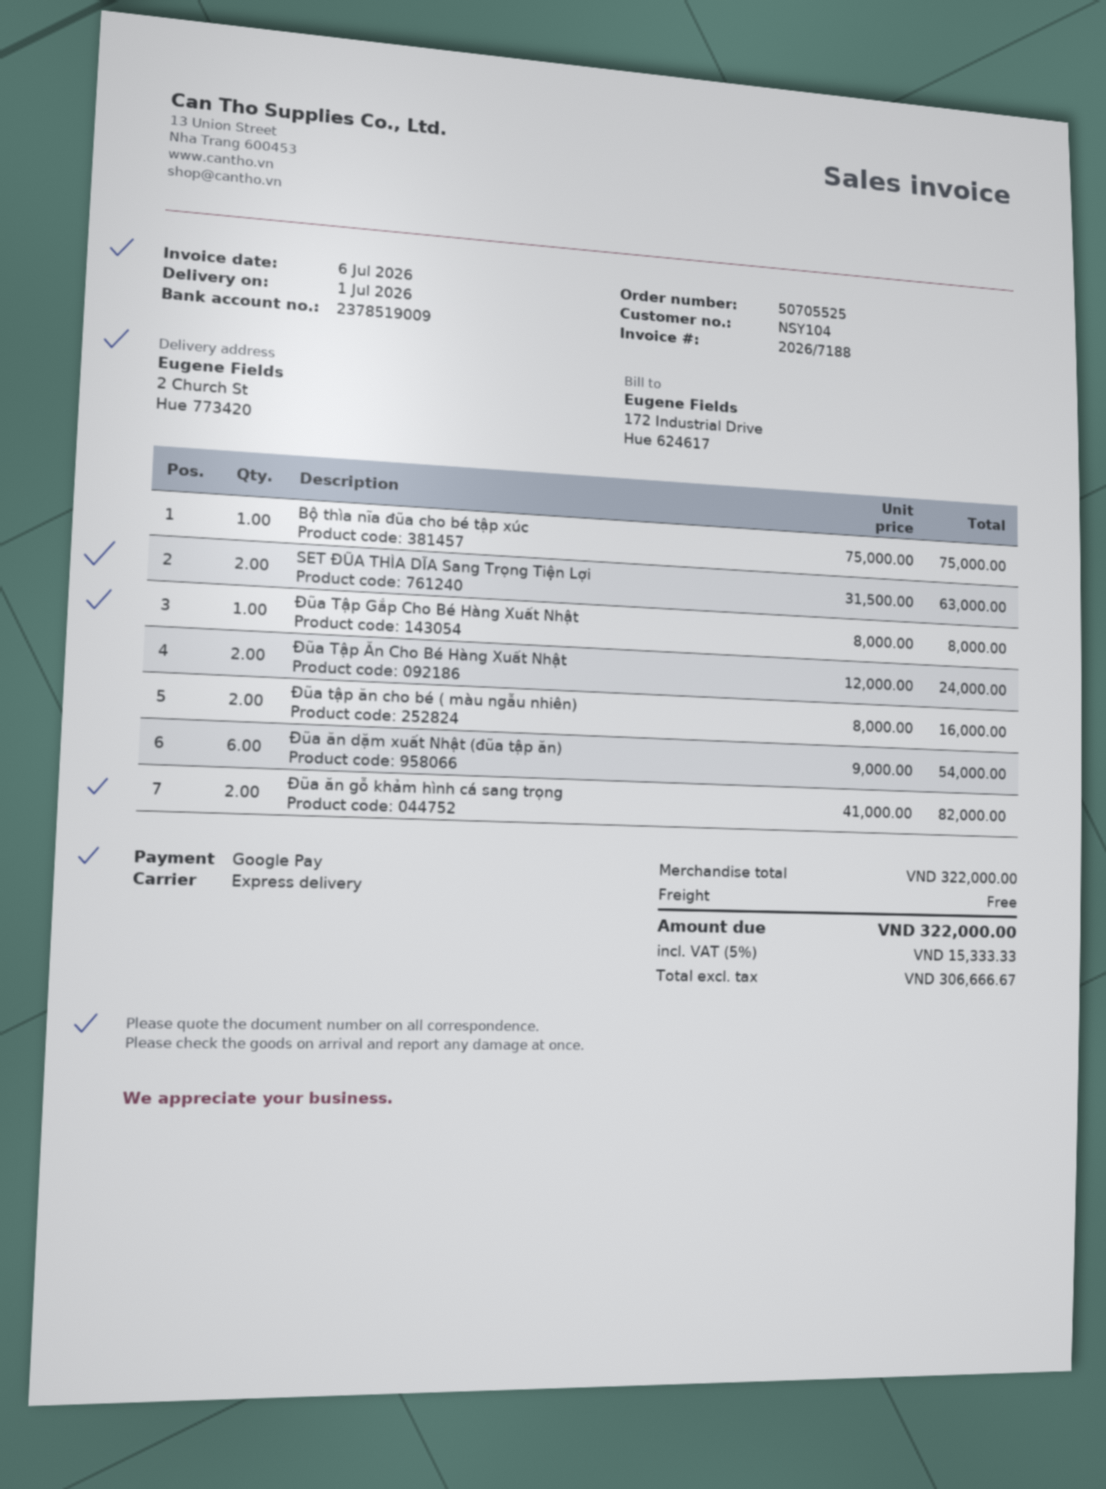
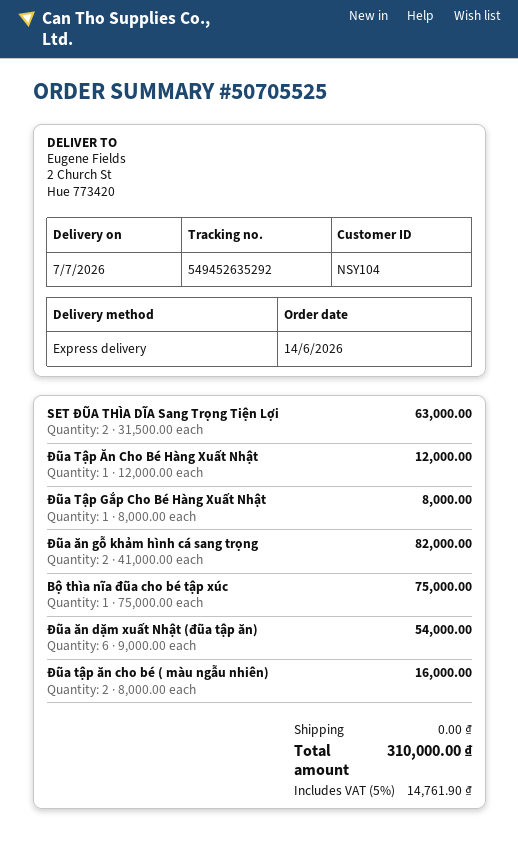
delivery date: 2026-07-01 -> 2026-07-07
Đũa Tập Ăn Cho Bé Hàng Xuất Nhật: 2 x 12000.00 = 24000.00 -> 1 x 12000.00 = 12000.00
tax: 5% = 15333.33 -> 5% = 14761.90
total: 322000.00 -> 310000.00

